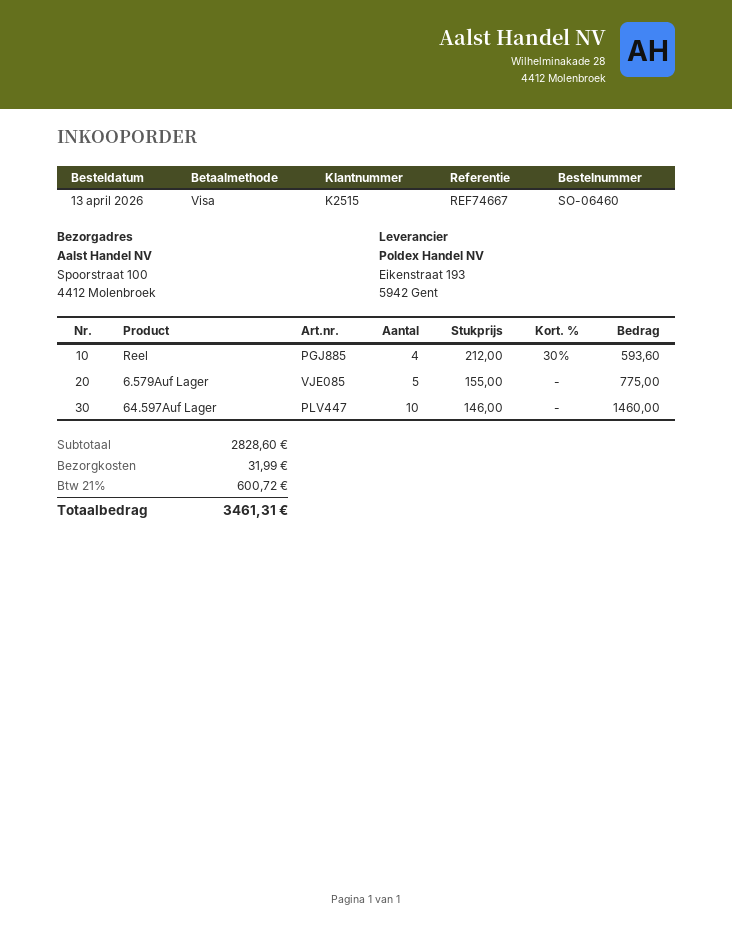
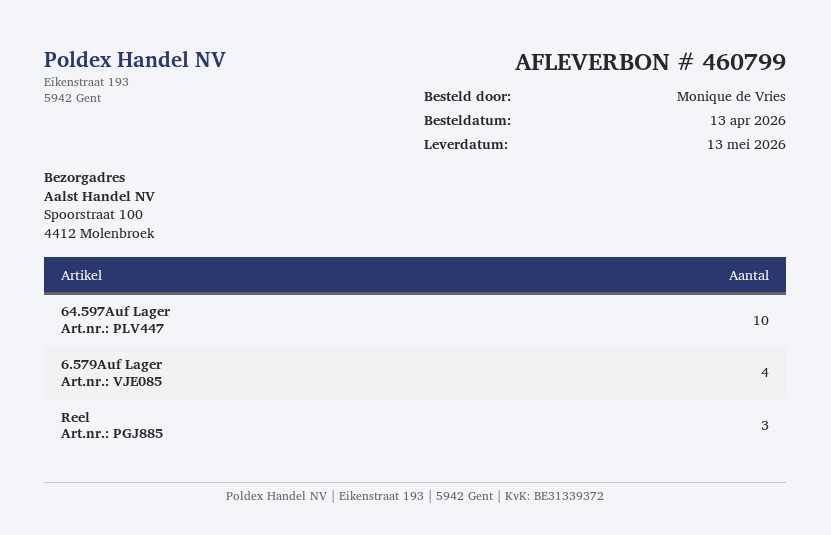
Reel: 4 -> 3
6.579Auf Lager: 5 -> 4

